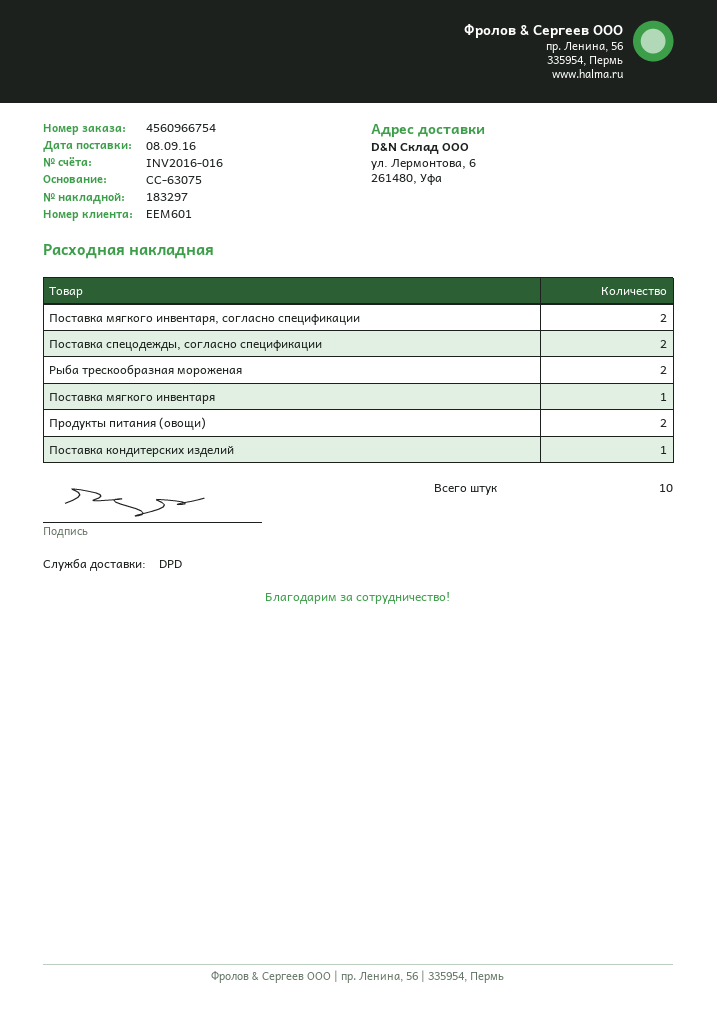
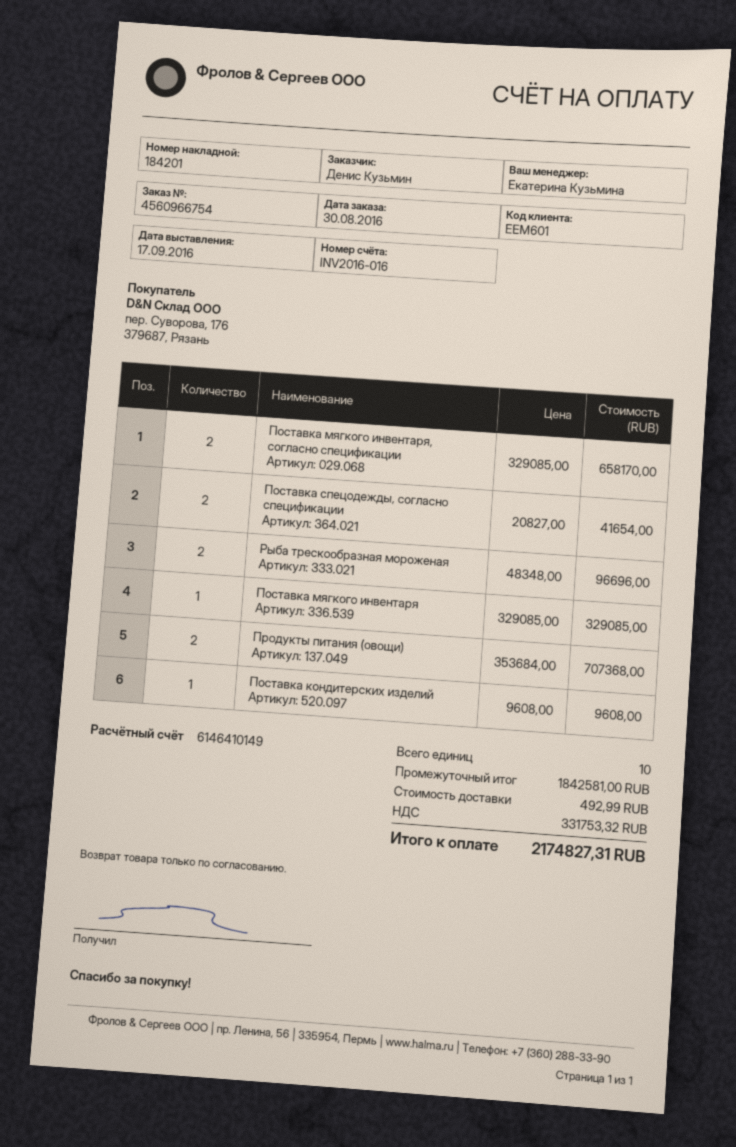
delivery note number: 183297 -> 184201

